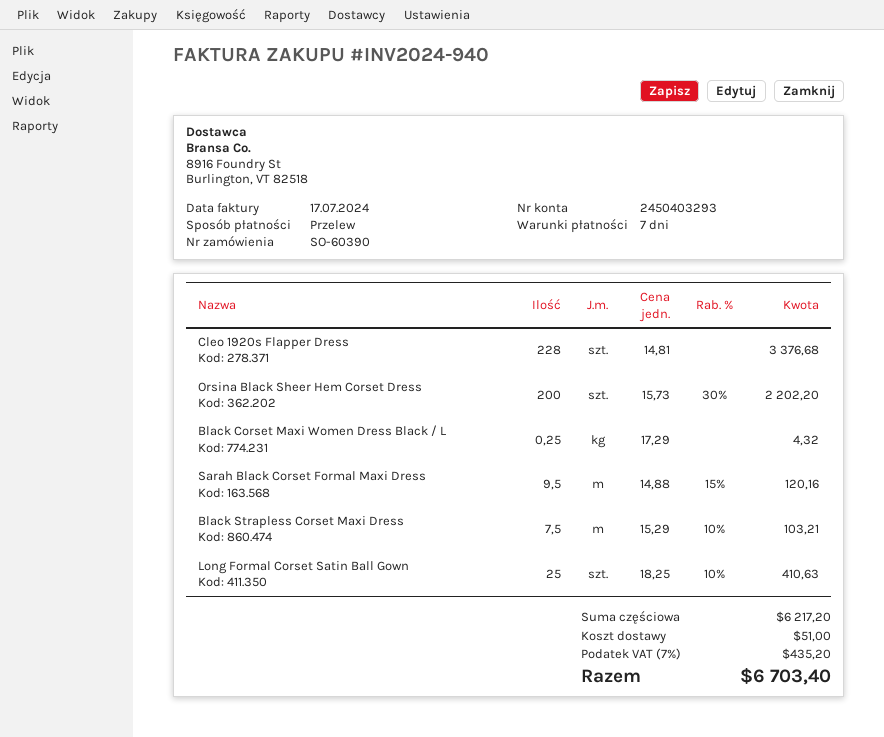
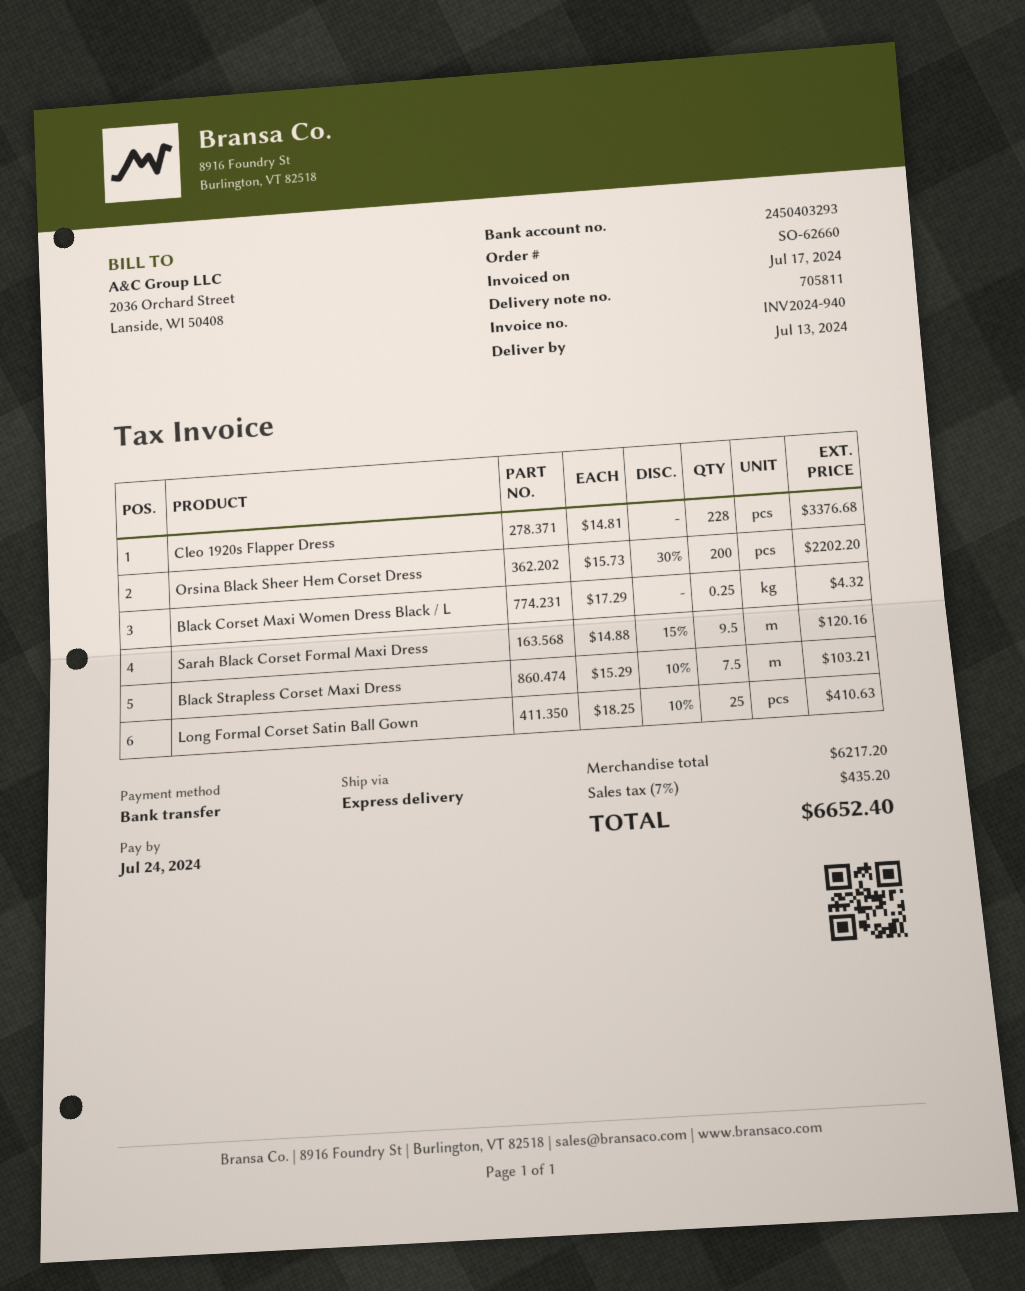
order number: SO-60390 -> SO-62660
shipping: 51.00 -> none
total: 6703.40 -> 6652.40

